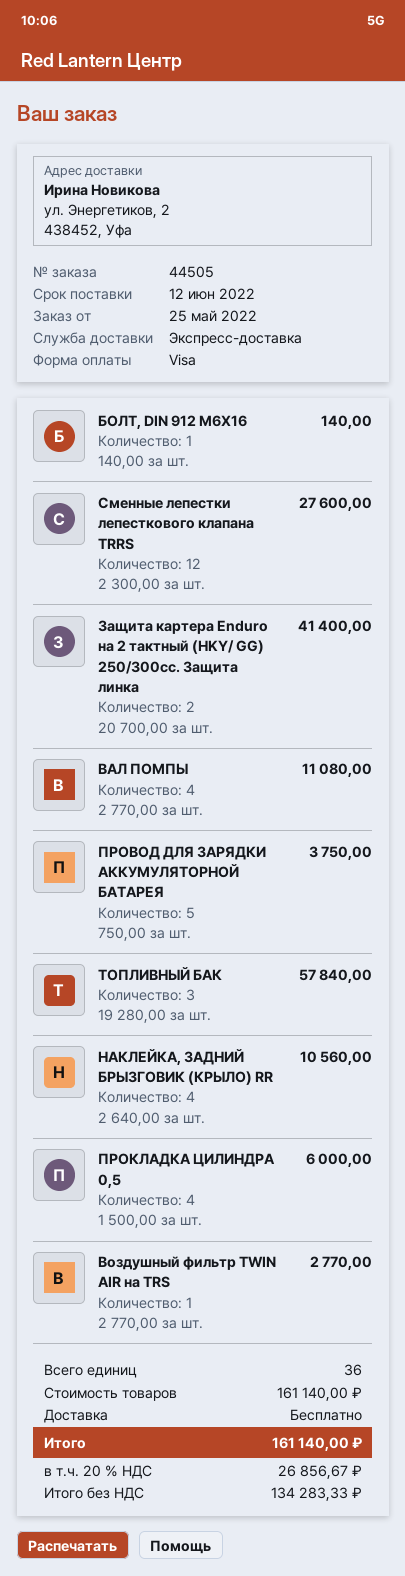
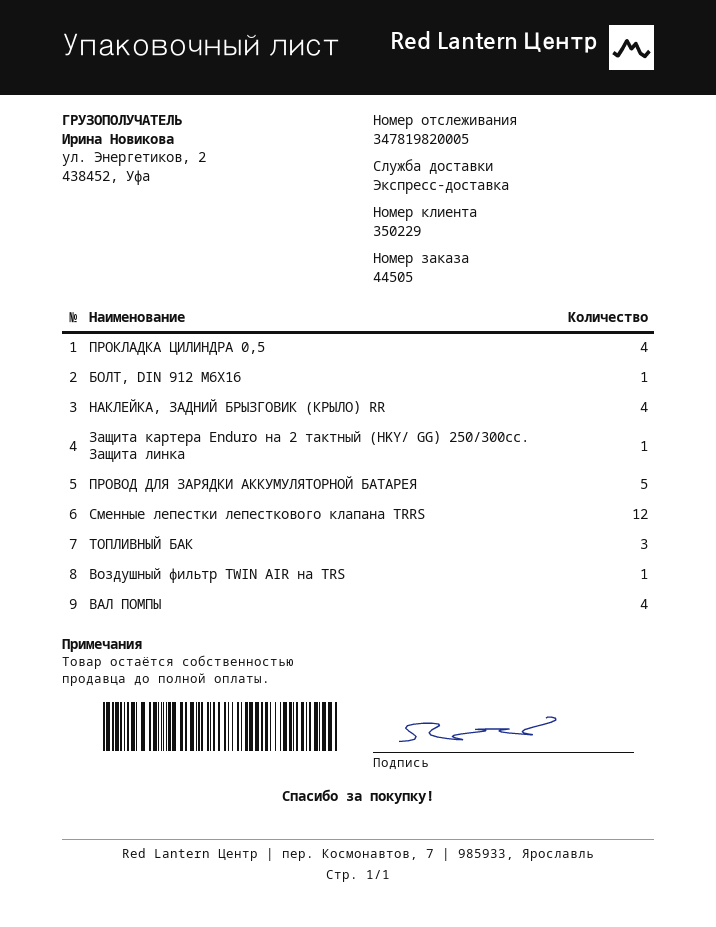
Защита картера Enduro на 2 тактный (HKY/ GG) 250/300cc. Защита линка: 2 -> 1

